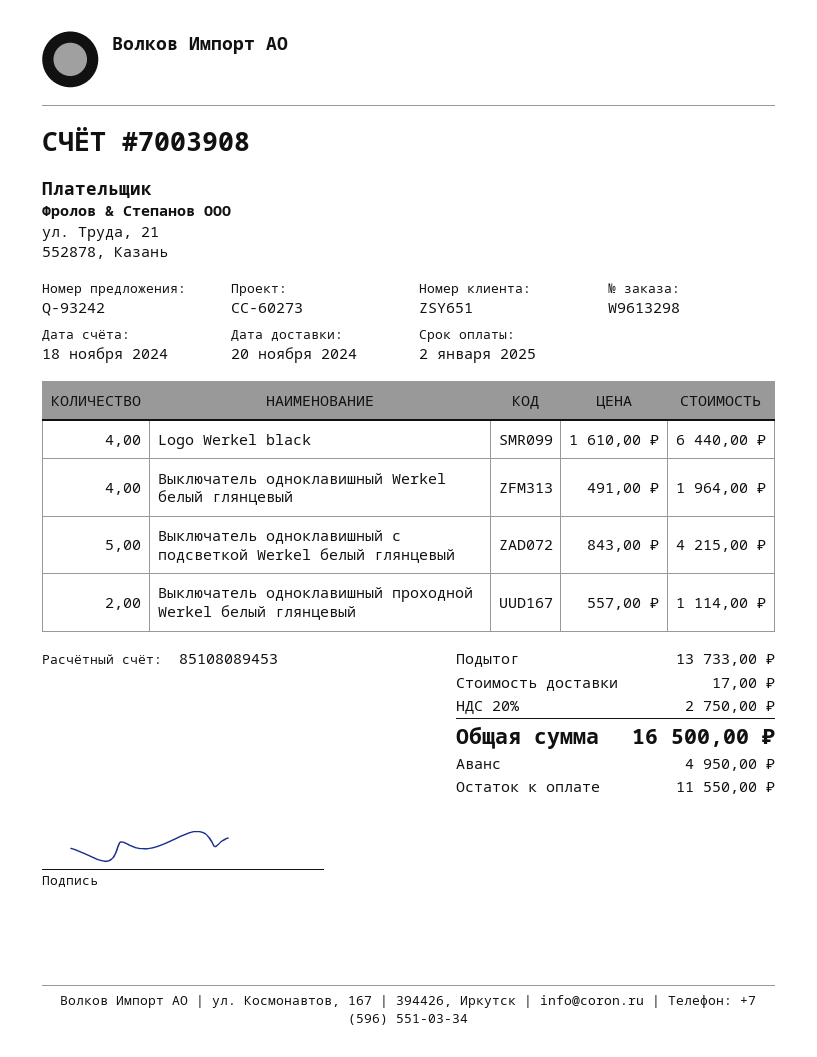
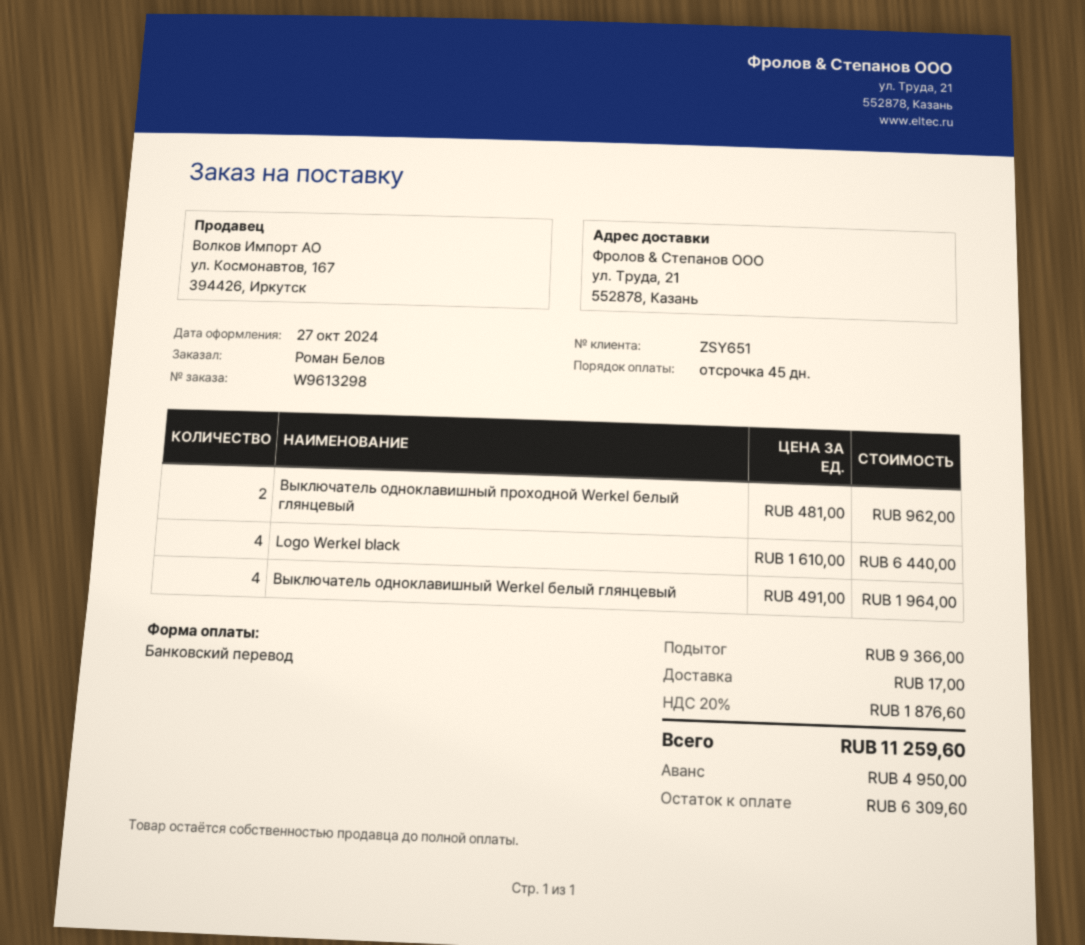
Выключатель одноклавишный с подсветкой Werkel белый глянцевый: 5 x 843.00 = 4215.00 -> none
Выключатель одноклавишный проходной Werkel белый глянцевый: 2 x 557.00 = 1114.00 -> 2 x 481.00 = 962.00
subtotal: 13733.00 -> 9366.00
tax: 20% = 2750.00 -> 20% = 1876.60
total: 16500.00 -> 11259.60
balance: 11550.00 -> 6309.60

